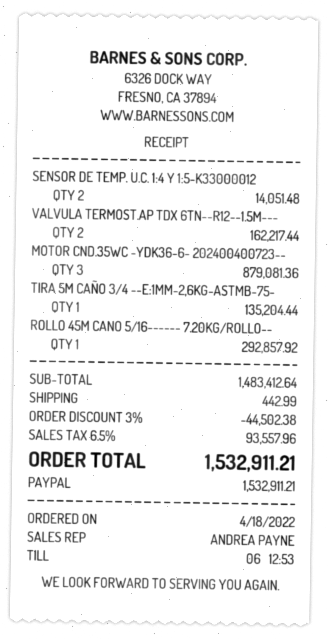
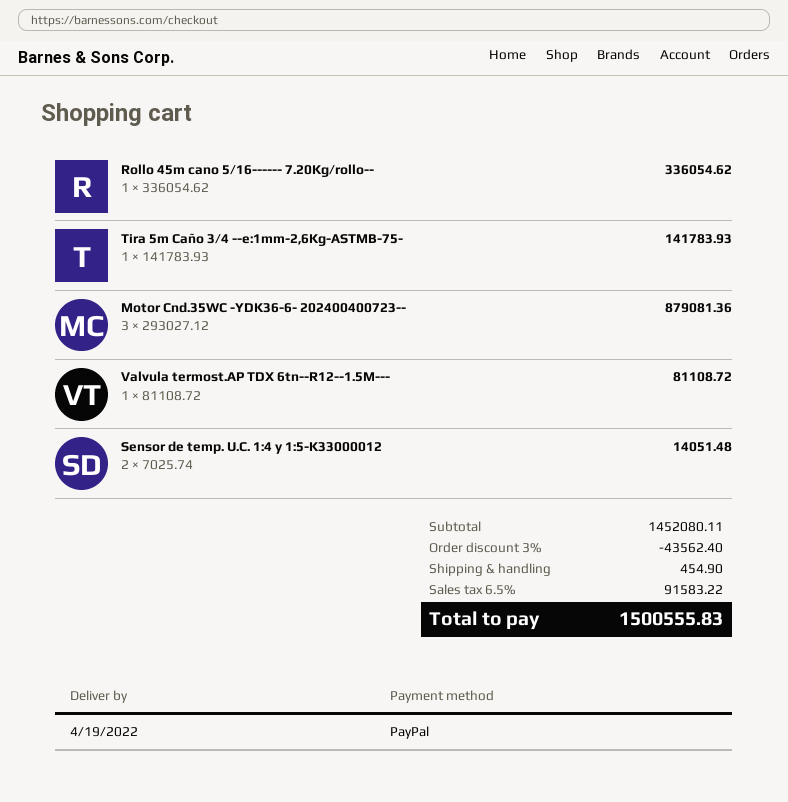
VALVULA TERMOST.AP TDX 6TN--R12--1.5M---: 2 for 162217.44 -> 1 for 81108.72
TIRA 5M CAÑO 3/4 --E:1MM-2,6KG-ASTMB-75-: 1 for 135204.44 -> 1 for 141783.93
ROLLO 45M CANO 5/16------ 7.20KG/ROLLO--: 1 for 292857.92 -> 1 for 336054.62
subtotal: 1483412.64 -> 1452080.11
discount: 3% = 44502.38 -> 3% = 43562.40
shipping: 442.99 -> 454.90
tax: 6.5% = 93557.96 -> 6.5% = 91583.22
total: 1532911.21 -> 1500555.83

